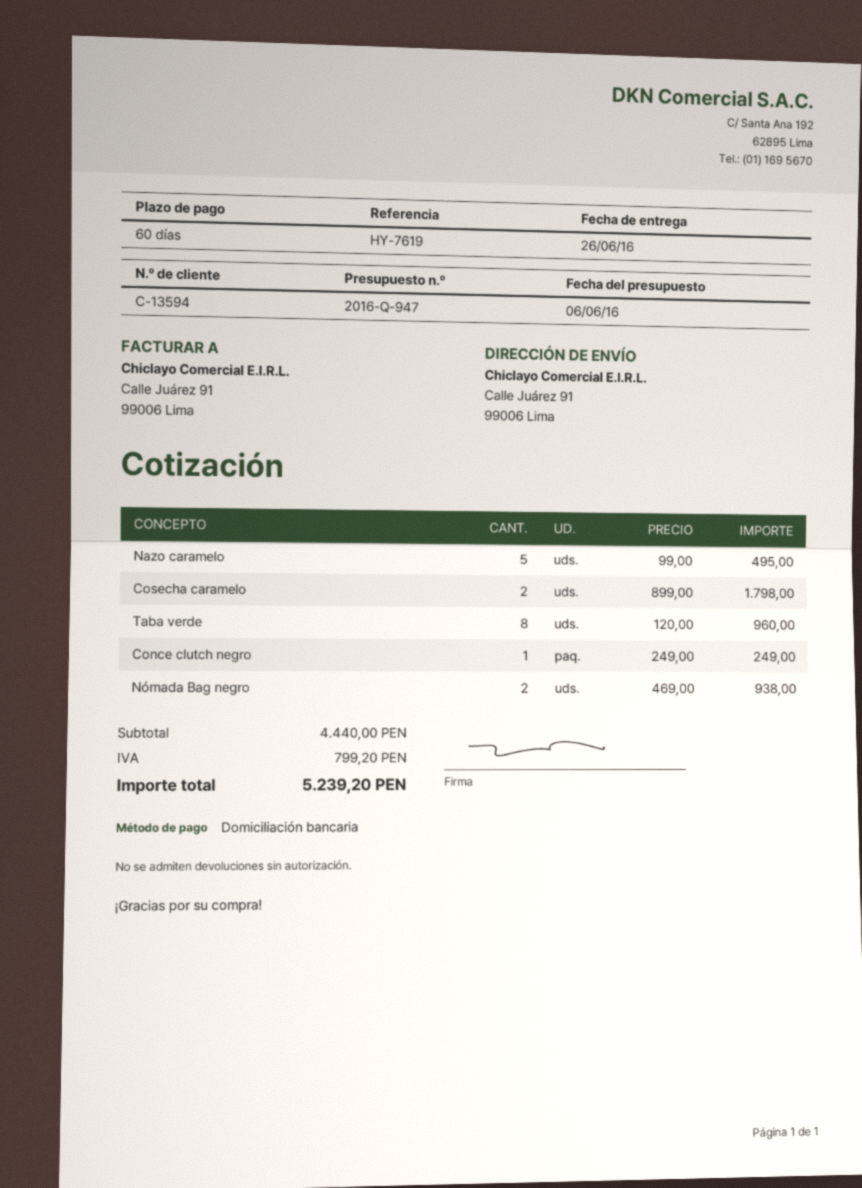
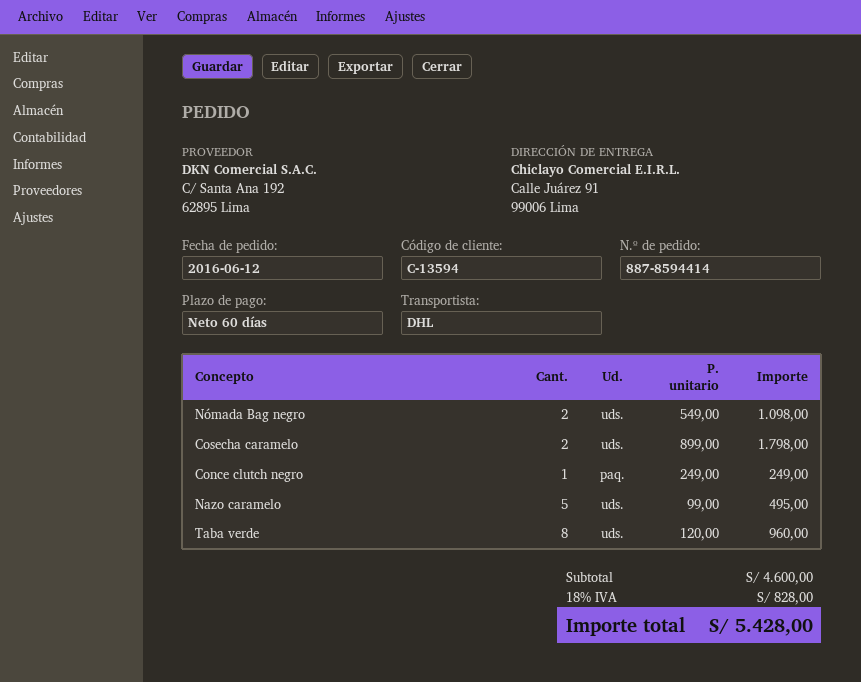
Nómada Bag negro: 2 x 469.00 = 938.00 -> 2 x 549.00 = 1098.00
subtotal: 4440.00 -> 4600.00
tax: 799.20 -> 828.00
total: 5239.20 -> 5428.00

